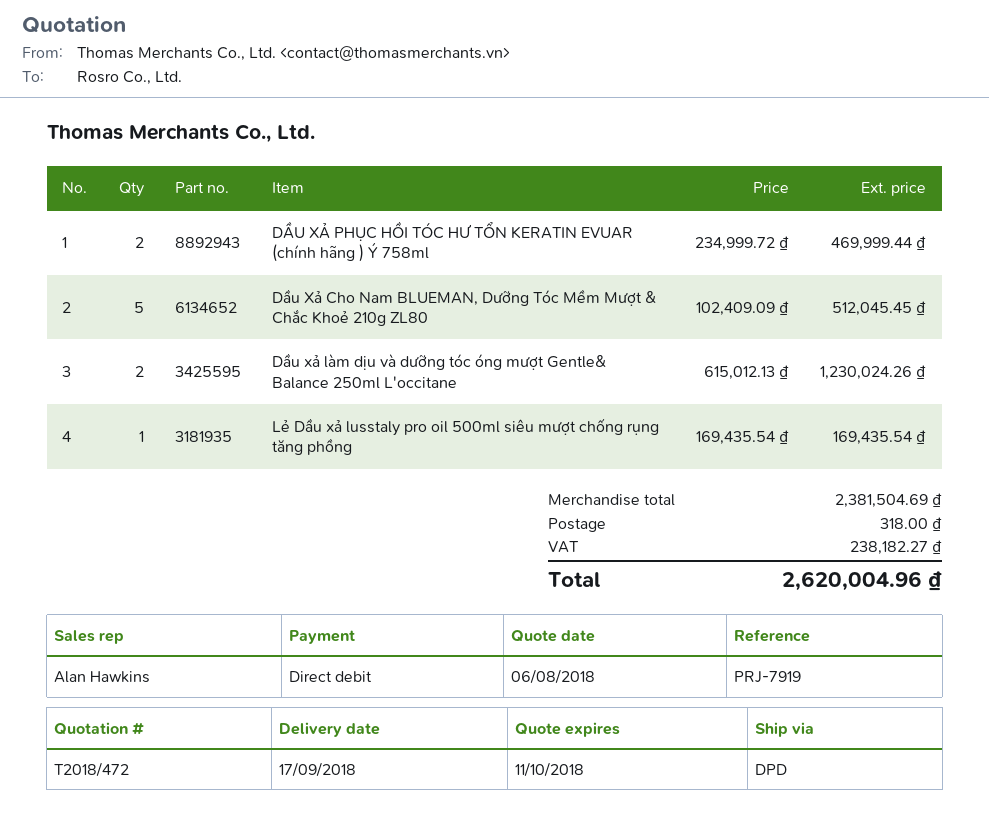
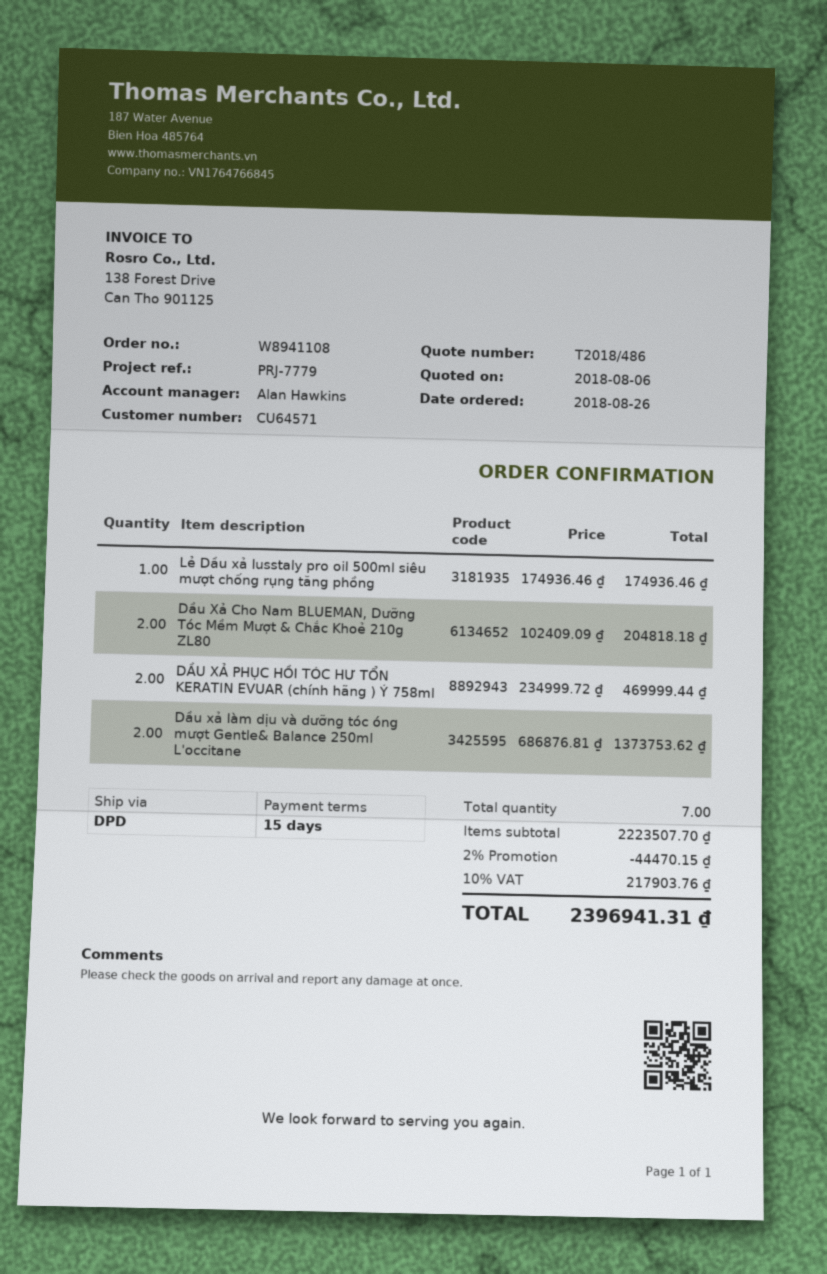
quote number: T2018/472 -> T2018/486
reference: PRJ-7919 -> PRJ-7779
Dầu Xả Cho Nam BLUEMAN, Dưỡng Tóc Mềm Mượt & Chắc Khoẻ 210g ZL80: 5 x 102409.09 = 512045.45 -> 2 x 102409.09 = 204818.18
Dầu xả làm dịu và dưỡng tóc óng mượt Gentle& Balance 250ml L'occitane: 2 x 615012.13 = 1230024.26 -> 2 x 686876.81 = 1373753.62
Lẻ Dầu xả lusstaly pro oil 500ml siêu mượt chống rụng tăng phồng: 1 x 169435.54 = 169435.54 -> 1 x 174936.46 = 174936.46
subtotal: 2381504.69 -> 2223507.70
discount: none -> 2% = 44470.15
shipping: 318.00 -> none
tax: 238182.27 -> 217903.76
total: 2620004.96 -> 2396941.31

